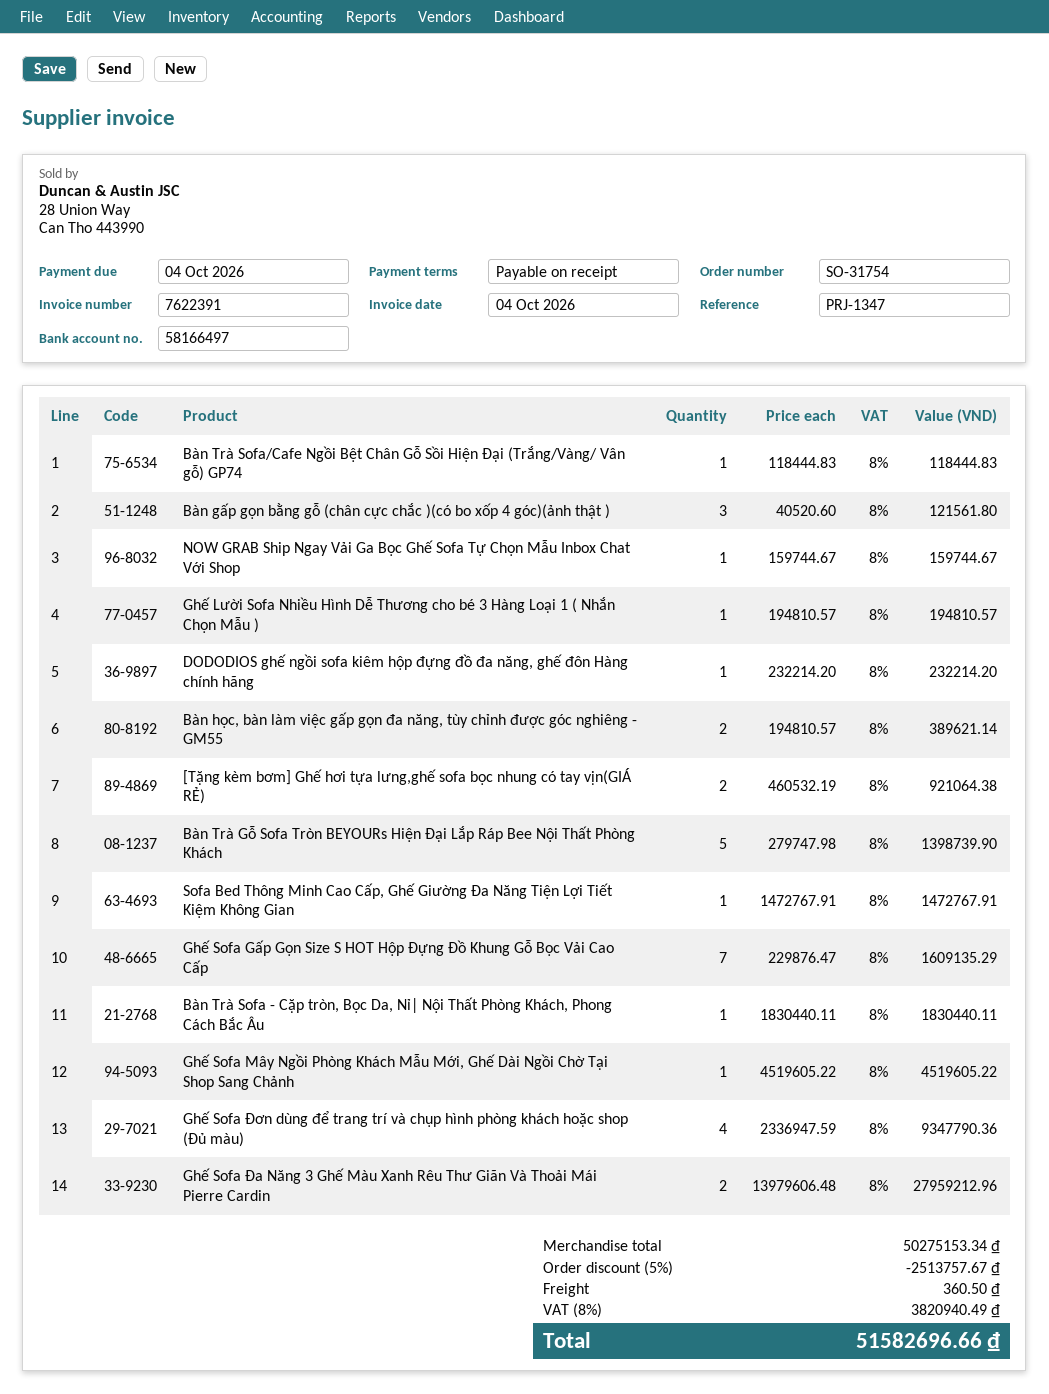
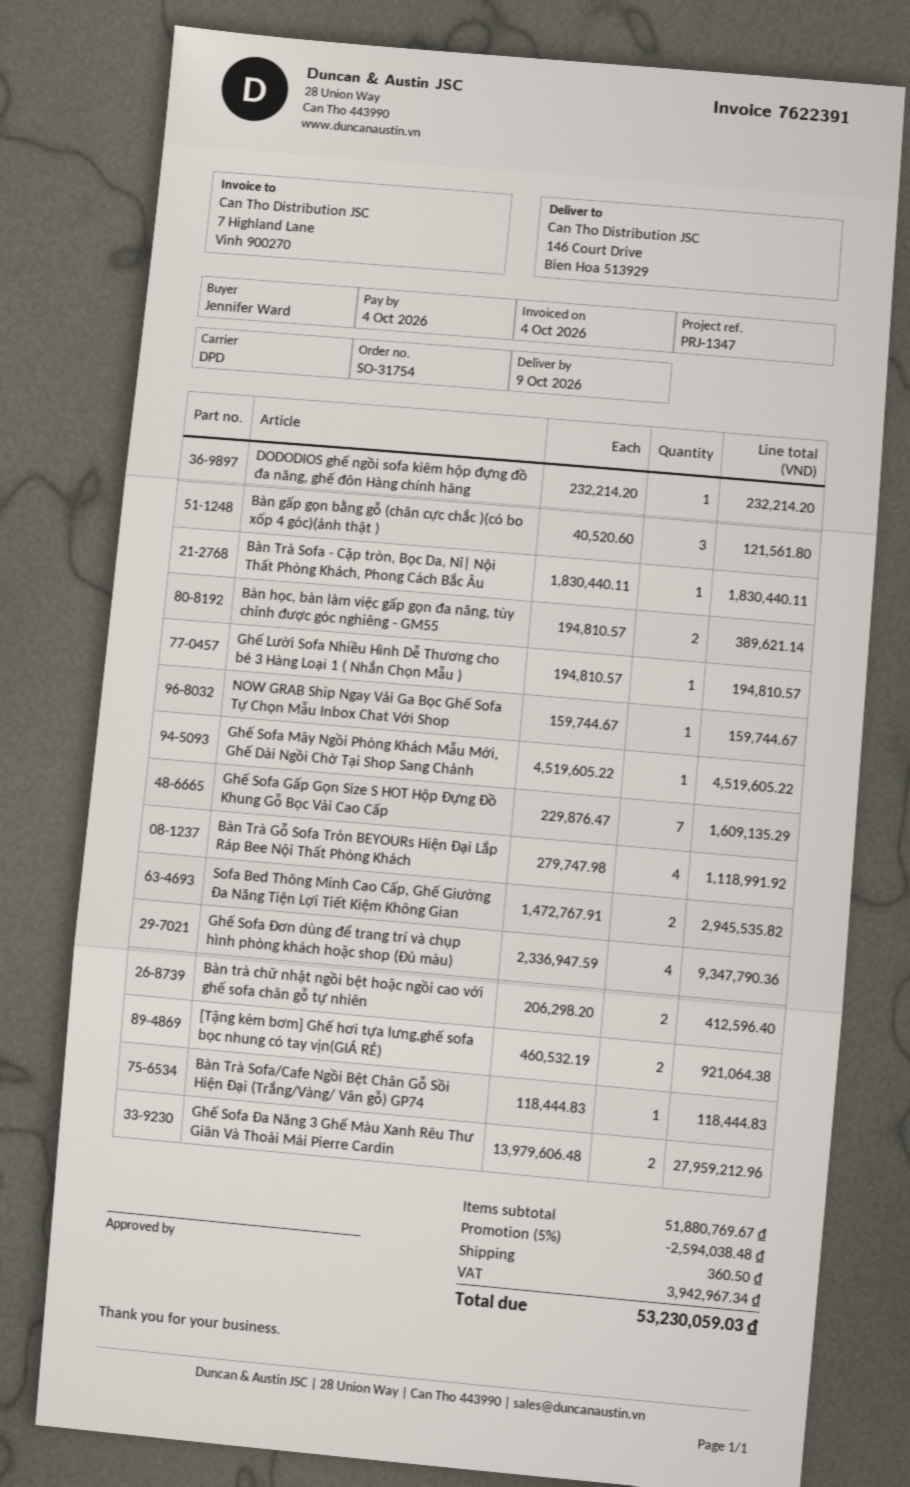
Bàn Trà Gỗ Sofa Tròn BEYOURs Hiện Đại Lắp Ráp Bee Nội Thất Phòng Khách: 5 x 279747.98 = 1398739.90 -> 4 x 279747.98 = 1118991.92
Sofa Bed Thông Minh Cao Cấp, Ghế Giường Đa Năng Tiện Lợi Tiết Kiệm Không Gian: 1 x 1472767.91 = 1472767.91 -> 2 x 1472767.91 = 2945535.82
Bàn trà chữ nhật ngồi bệt hoặc ngồi cao với ghế sofa chân gỗ tự nhiên: none -> 2 x 206298.20 = 412596.40
subtotal: 50275153.34 -> 51880769.67
discount: 5% = 2513757.67 -> 5% = 2594038.48
tax: 3820940.49 -> 3942967.34
total: 51582696.66 -> 53230059.03

